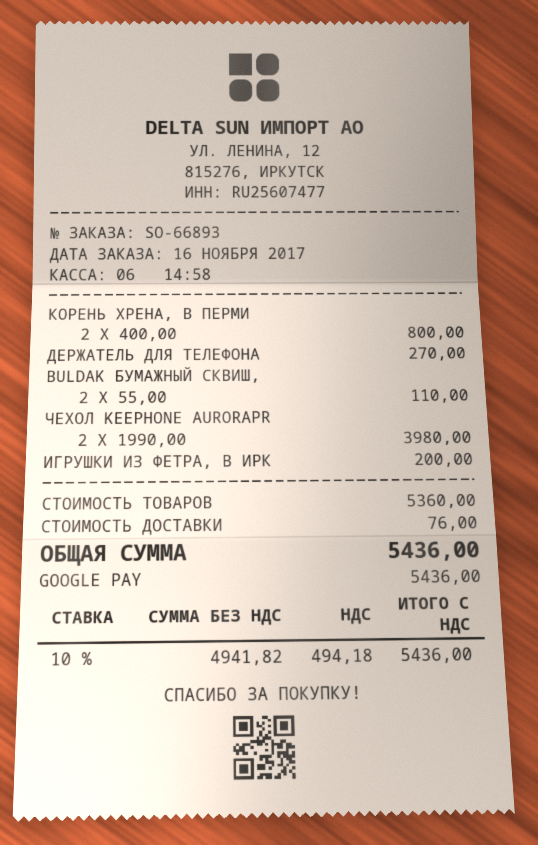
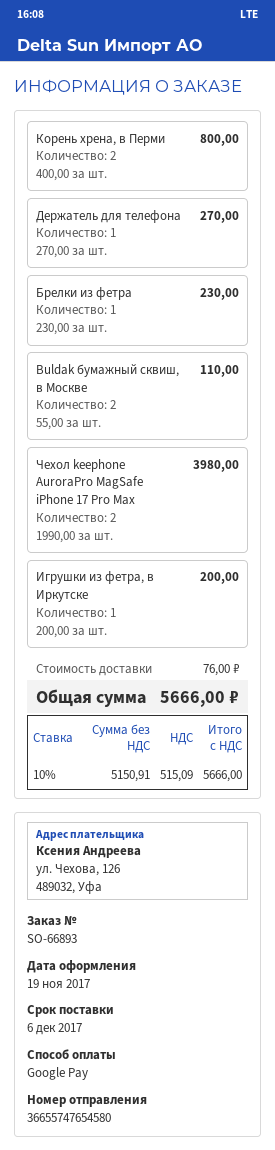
order date: 2017-11-16 -> 2017-11-19
Брелки из фетра: none -> 1 x 230.00 = 230.00
net: 4941.82 -> 5150.91
tax: 10% = 494.18 -> 10% = 515.09
total: 5436.00 -> 5666.00

